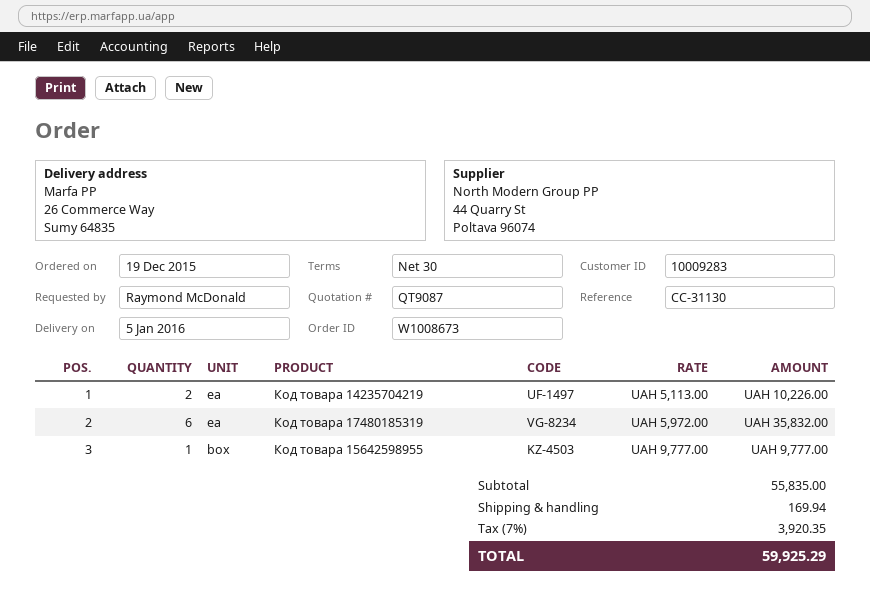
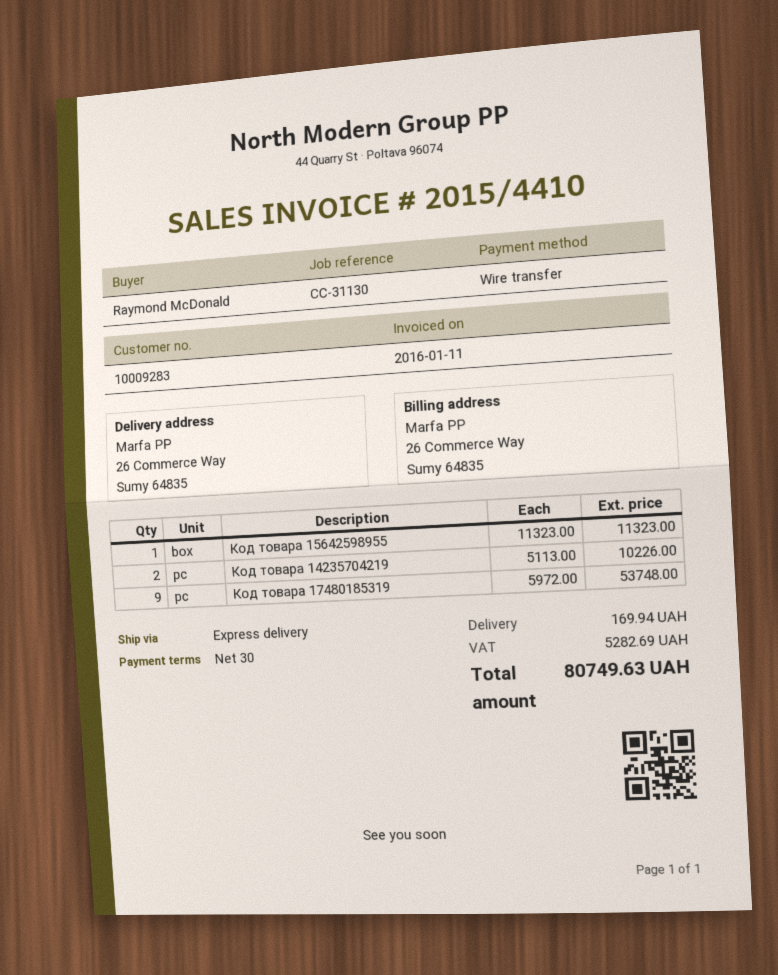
Код товара 17480185319: 6 x 5972.00 = 35832.00 -> 9 x 5972.00 = 53748.00
Код товара 15642598955: 1 x 9777.00 = 9777.00 -> 1 x 11323.00 = 11323.00
tax: 3920.35 -> 5282.69
total: 59925.29 -> 80749.63

